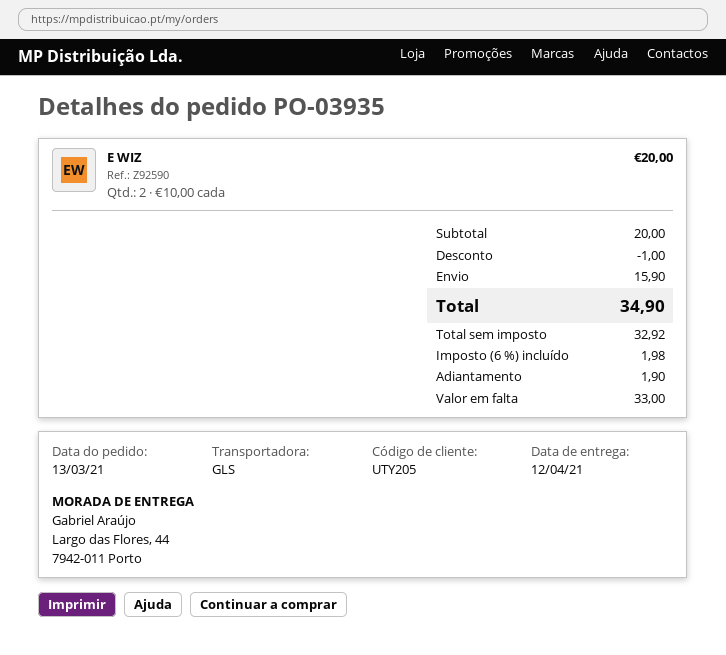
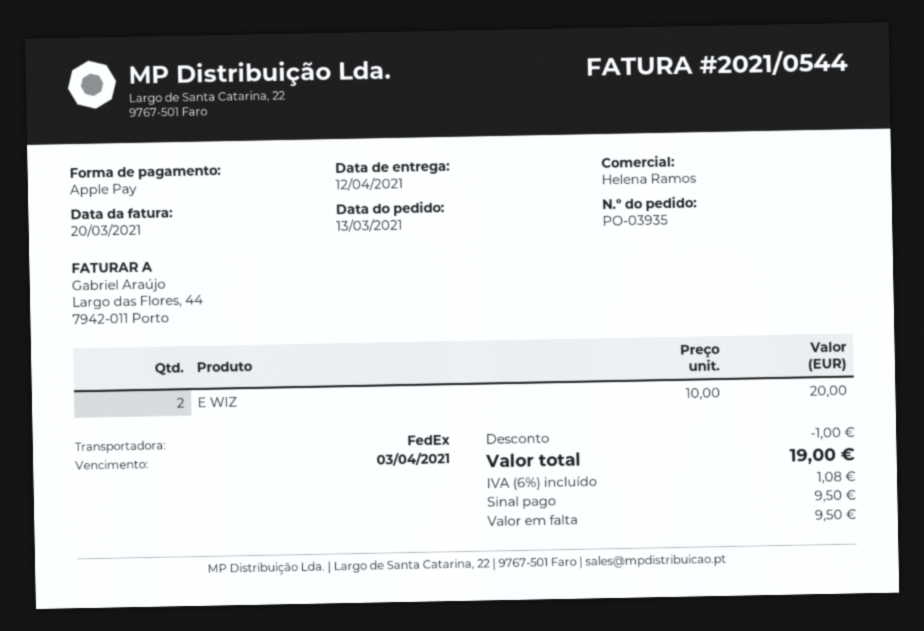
shipping method: GLS -> FedEx
shipping: 15.90 -> none
tax: 6% = 1.98 -> 6% = 1.08
total: 34.90 -> 19.00
deposit: 1.90 -> 9.50
balance: 33.00 -> 9.50

